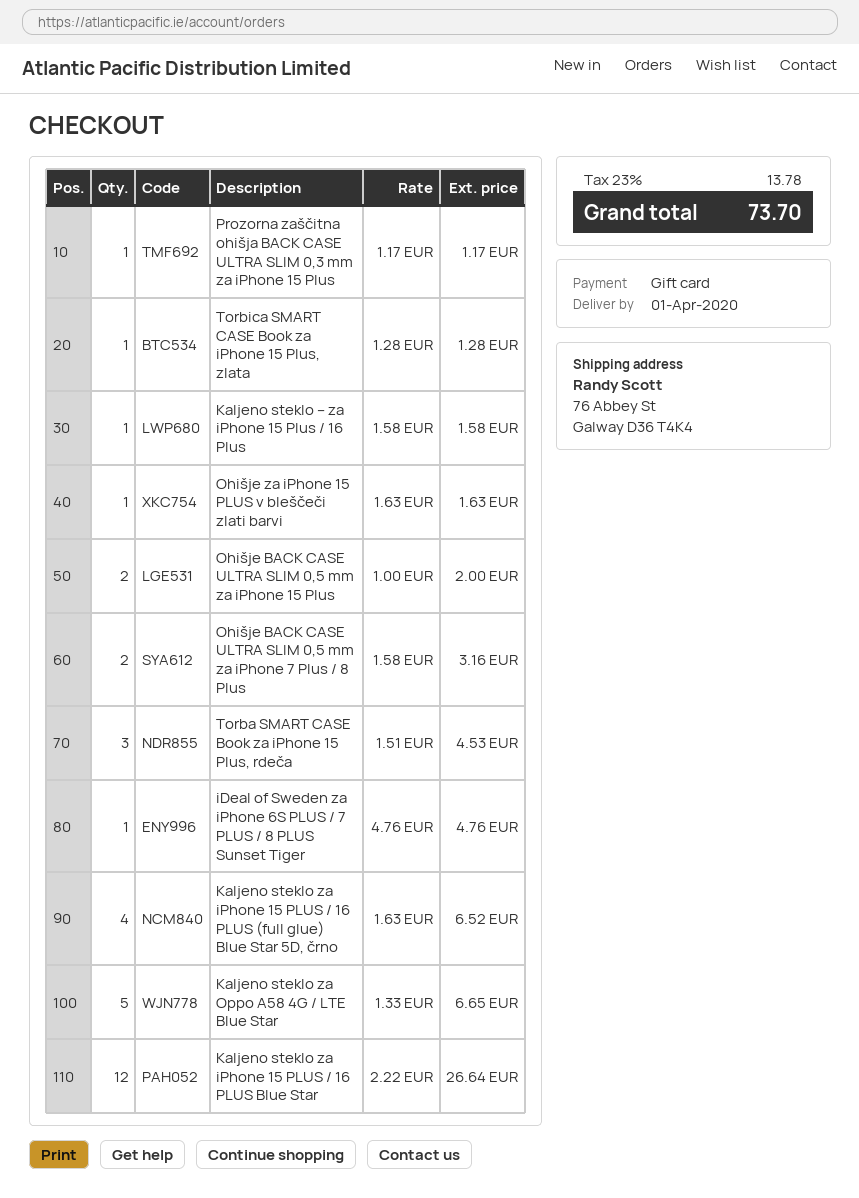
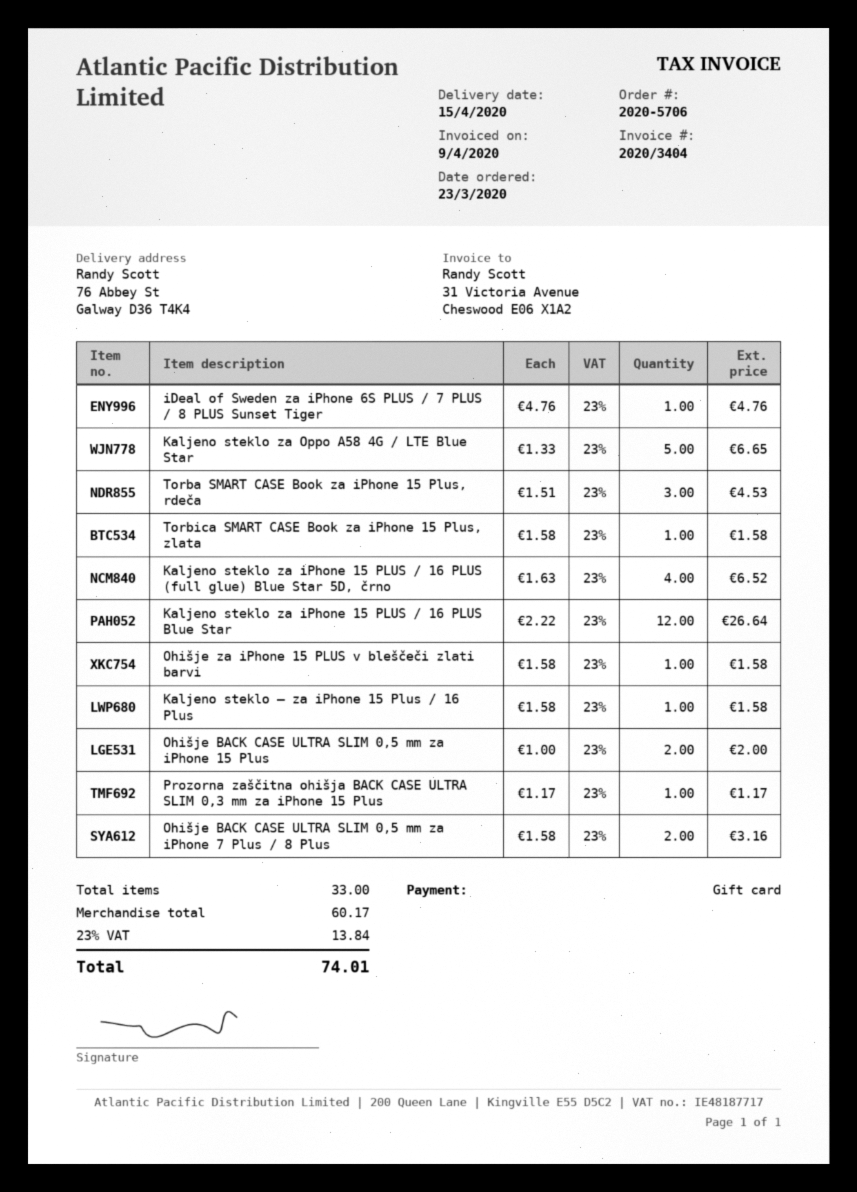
delivery date: 2020-04-01 -> 2020-04-15
Torbica SMART CASE Book za iPhone 15 Plus, zlata: 1 x 1.28 = 1.28 -> 1 x 1.58 = 1.58
Ohišje za iPhone 15 PLUS v bleščeči zlati barvi: 1 x 1.63 = 1.63 -> 1 x 1.58 = 1.58
tax: 23% = 13.78 -> 23% = 13.84
total: 73.70 -> 74.01

